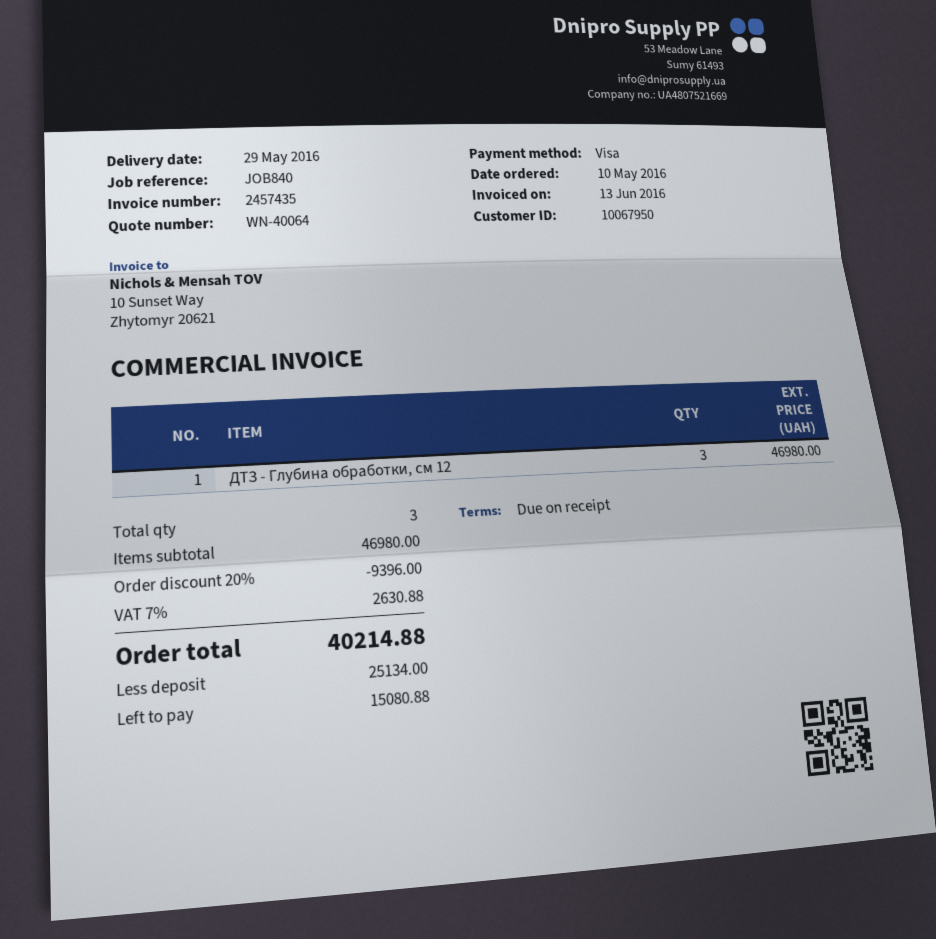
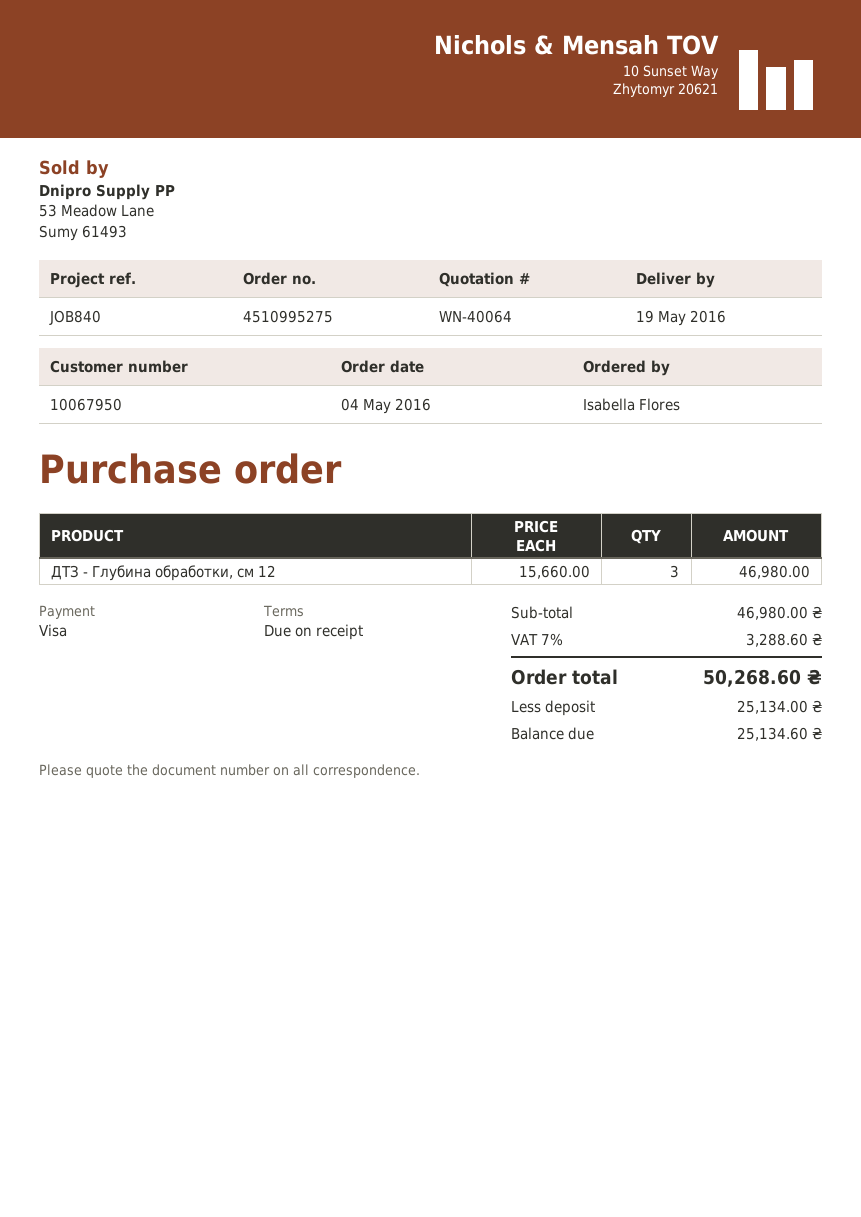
order date: 2016-05-10 -> 2016-05-04
delivery date: 2016-05-29 -> 2016-05-19
discount: 20% = 9396.00 -> none
tax: 7% = 2630.88 -> 7% = 3288.60
total: 40214.88 -> 50268.60
balance: 15080.88 -> 25134.60

